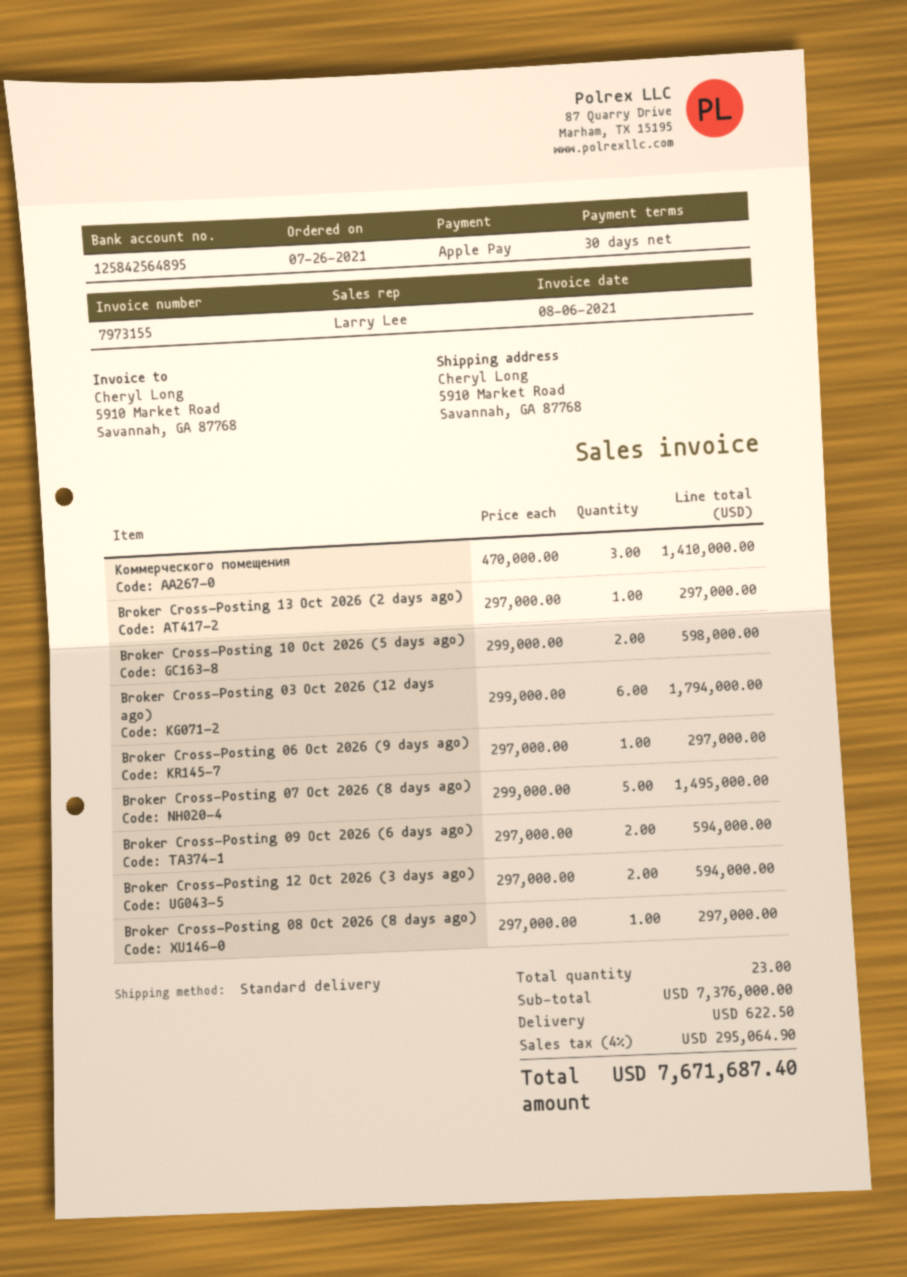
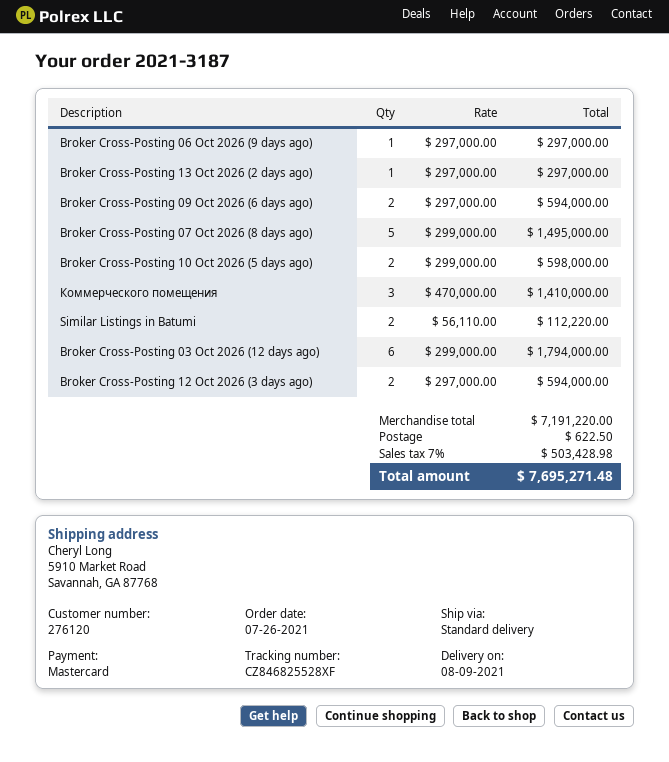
payment method: Apple Pay -> Mastercard
Broker Cross-Posting 08 Oct 2026 (8 days ago): 1 x 297000.00 = 297000.00 -> none
Similar Listings in Batumi: none -> 2 x 56110.00 = 112220.00
subtotal: 7376000.00 -> 7191220.00
tax: 4% = 295064.90 -> 7% = 503428.98
total: 7671687.40 -> 7695271.48

